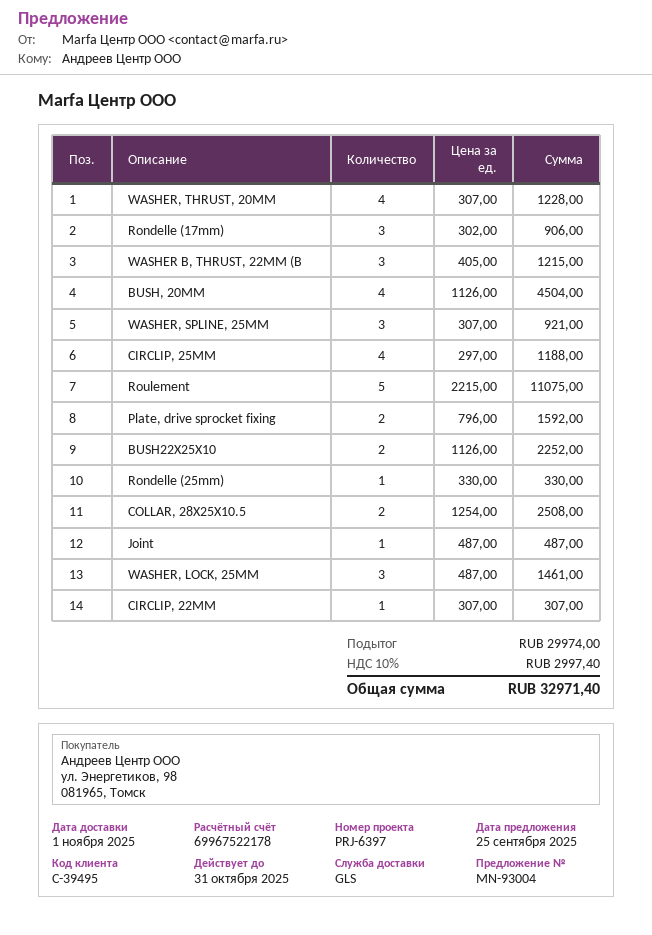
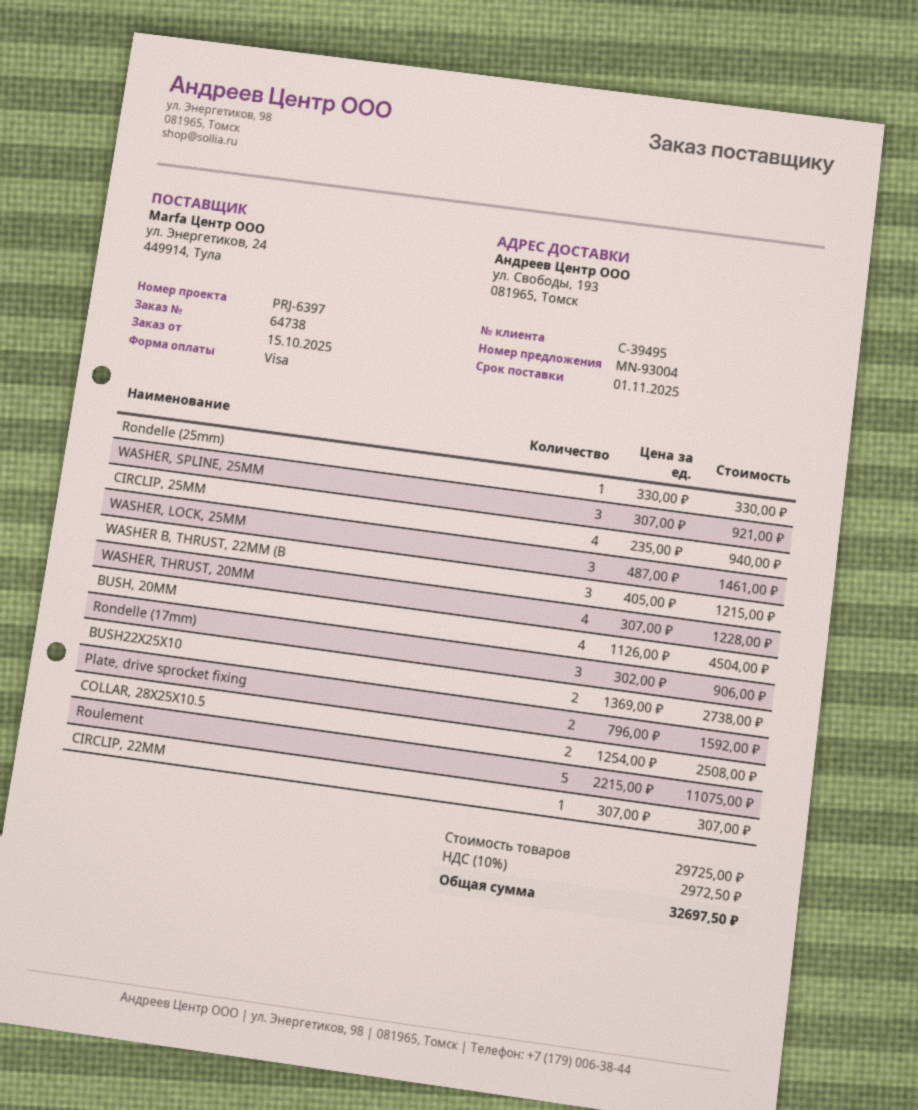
CIRCLIP, 25MM: 4 x 297.00 = 1188.00 -> 4 x 235.00 = 940.00
BUSH22X25X10: 2 x 1126.00 = 2252.00 -> 2 x 1369.00 = 2738.00
Joint: 1 x 487.00 = 487.00 -> none
subtotal: 29974.00 -> 29725.00
tax: 10% = 2997.40 -> 10% = 2972.50
total: 32971.40 -> 32697.50

